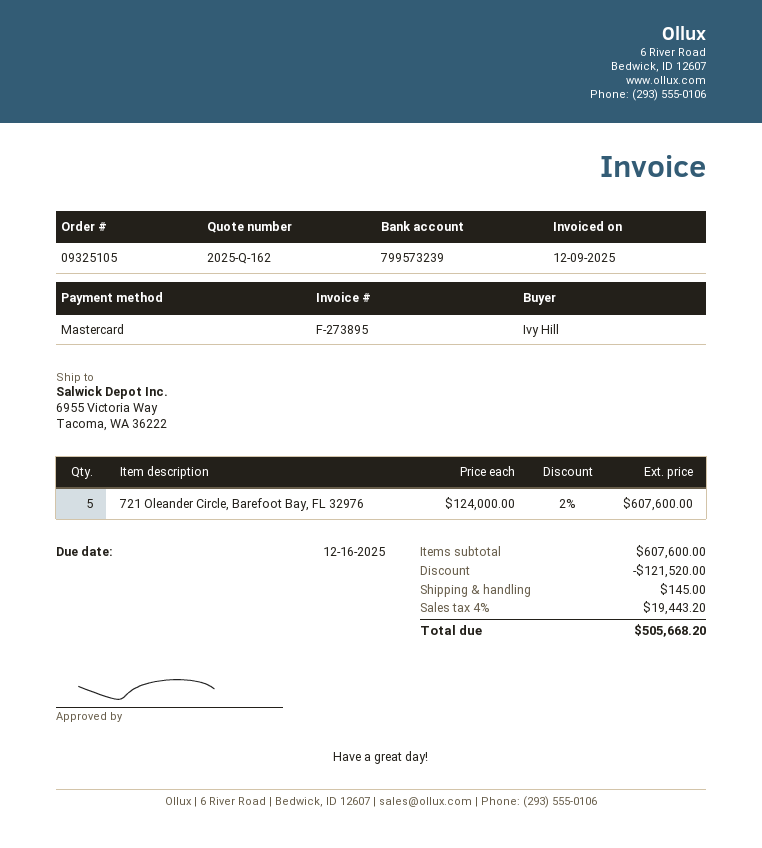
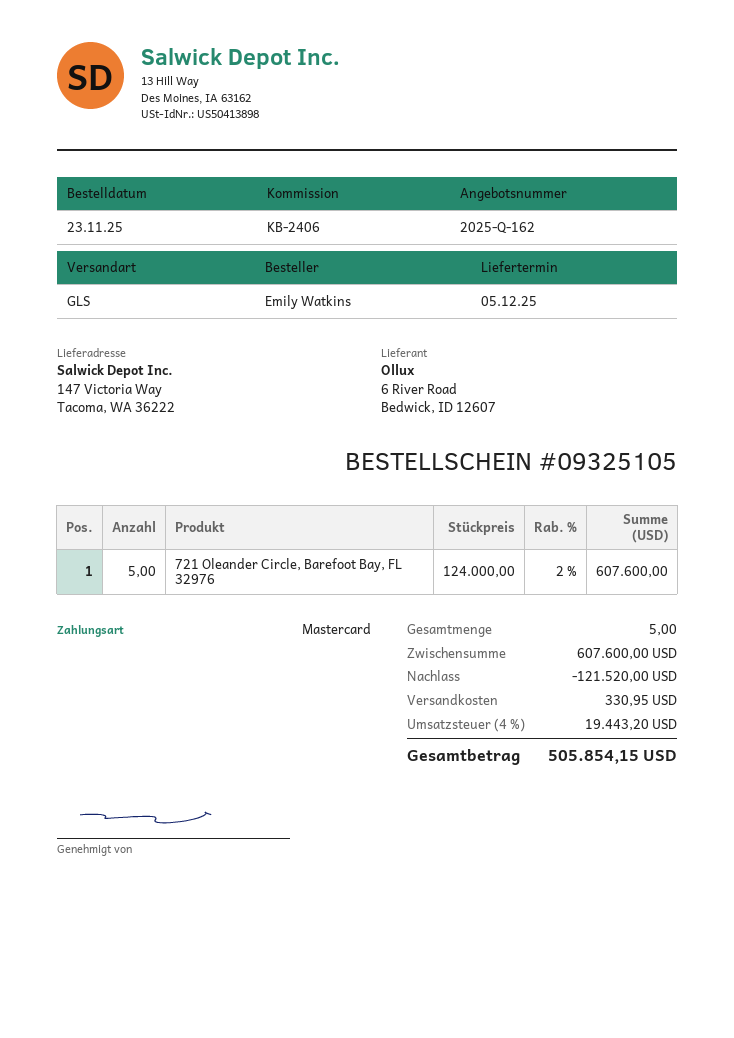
ordered by: Ivy Hill -> Emily Watkins
ship to: 6955 Victoria Way, Tacoma, WA 36222 -> 147 Victoria Way, Tacoma, WA 36222
shipping: 145.00 -> 330.95
total: 505668.20 -> 505854.15

